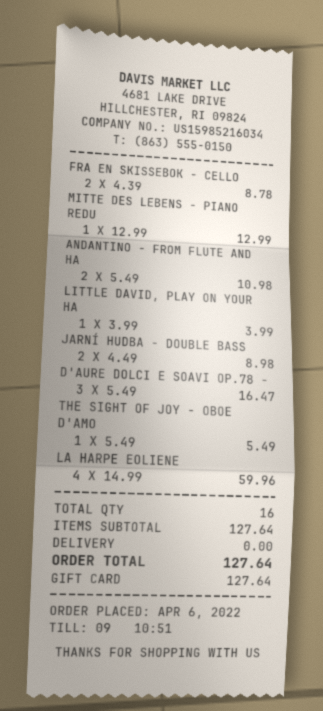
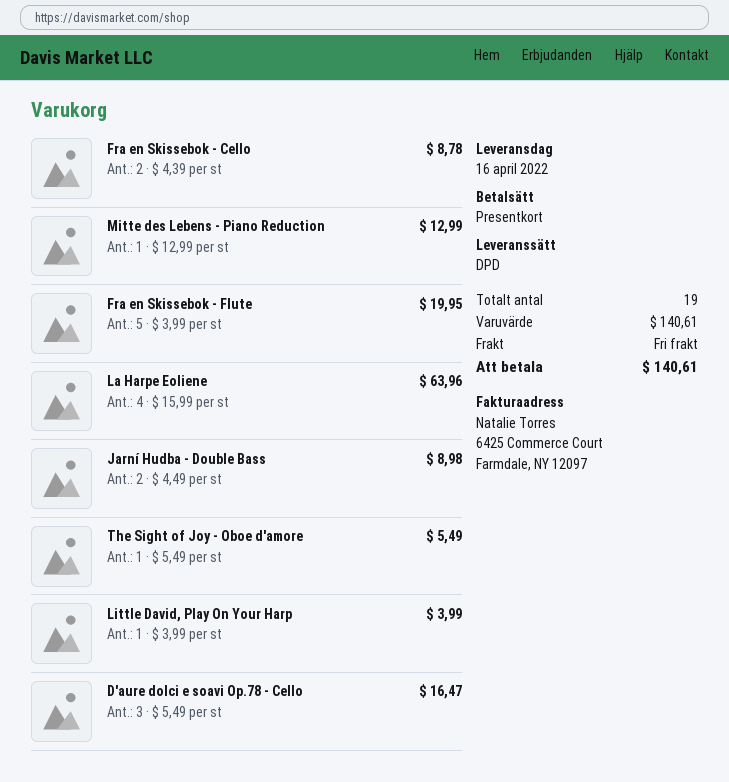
ANDANTINO - FROM FLUTE AND HA: 2 x 5.49 = 10.98 -> none
LA HARPE EOLIENE: 4 x 14.99 = 59.96 -> 4 x 15.99 = 63.96
Fra en Skissebok - Flute: none -> 5 x 3.99 = 19.95
total quantity: 16 -> 19
subtotal: 127.64 -> 140.61
total: 127.64 -> 140.61

